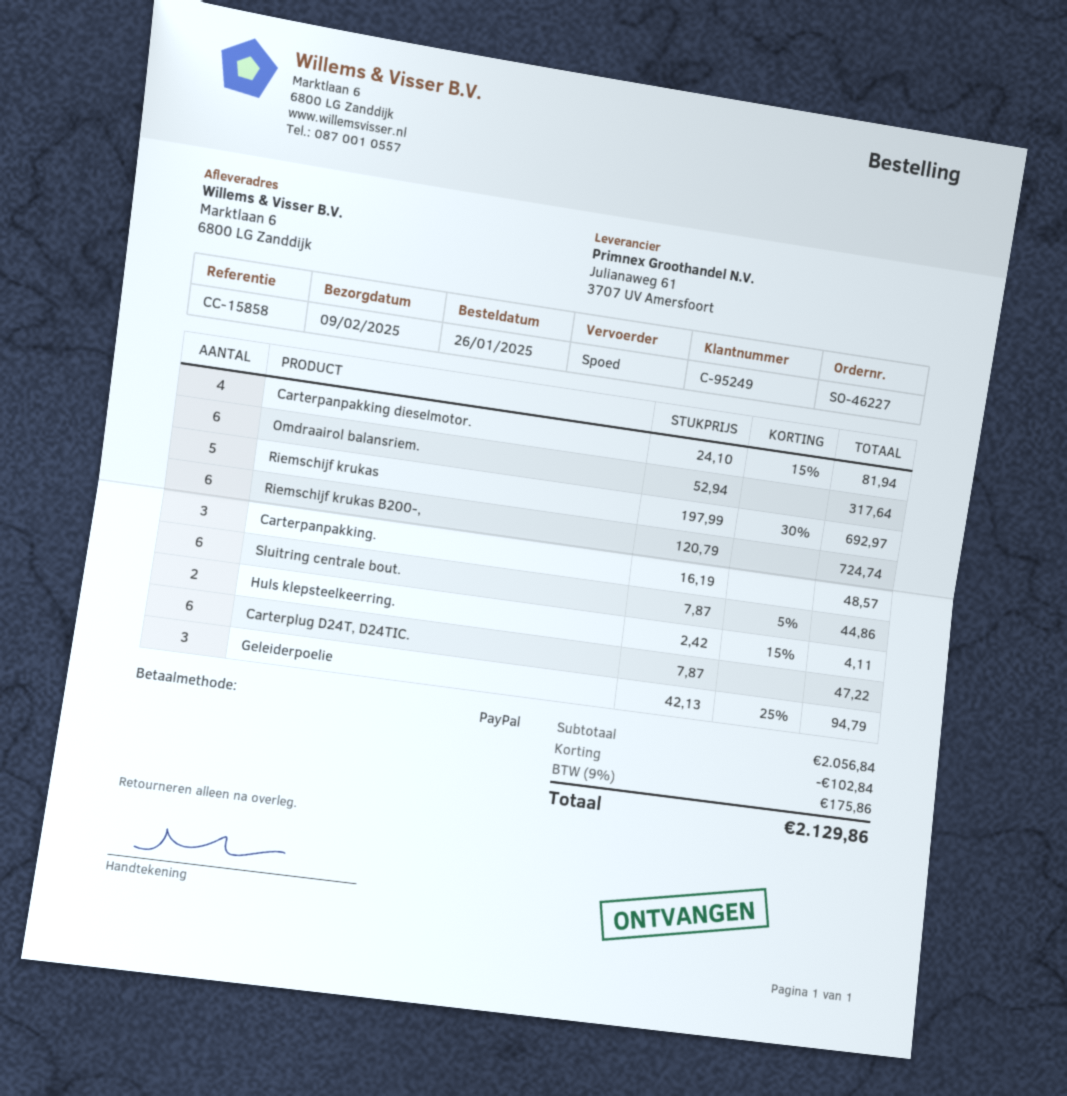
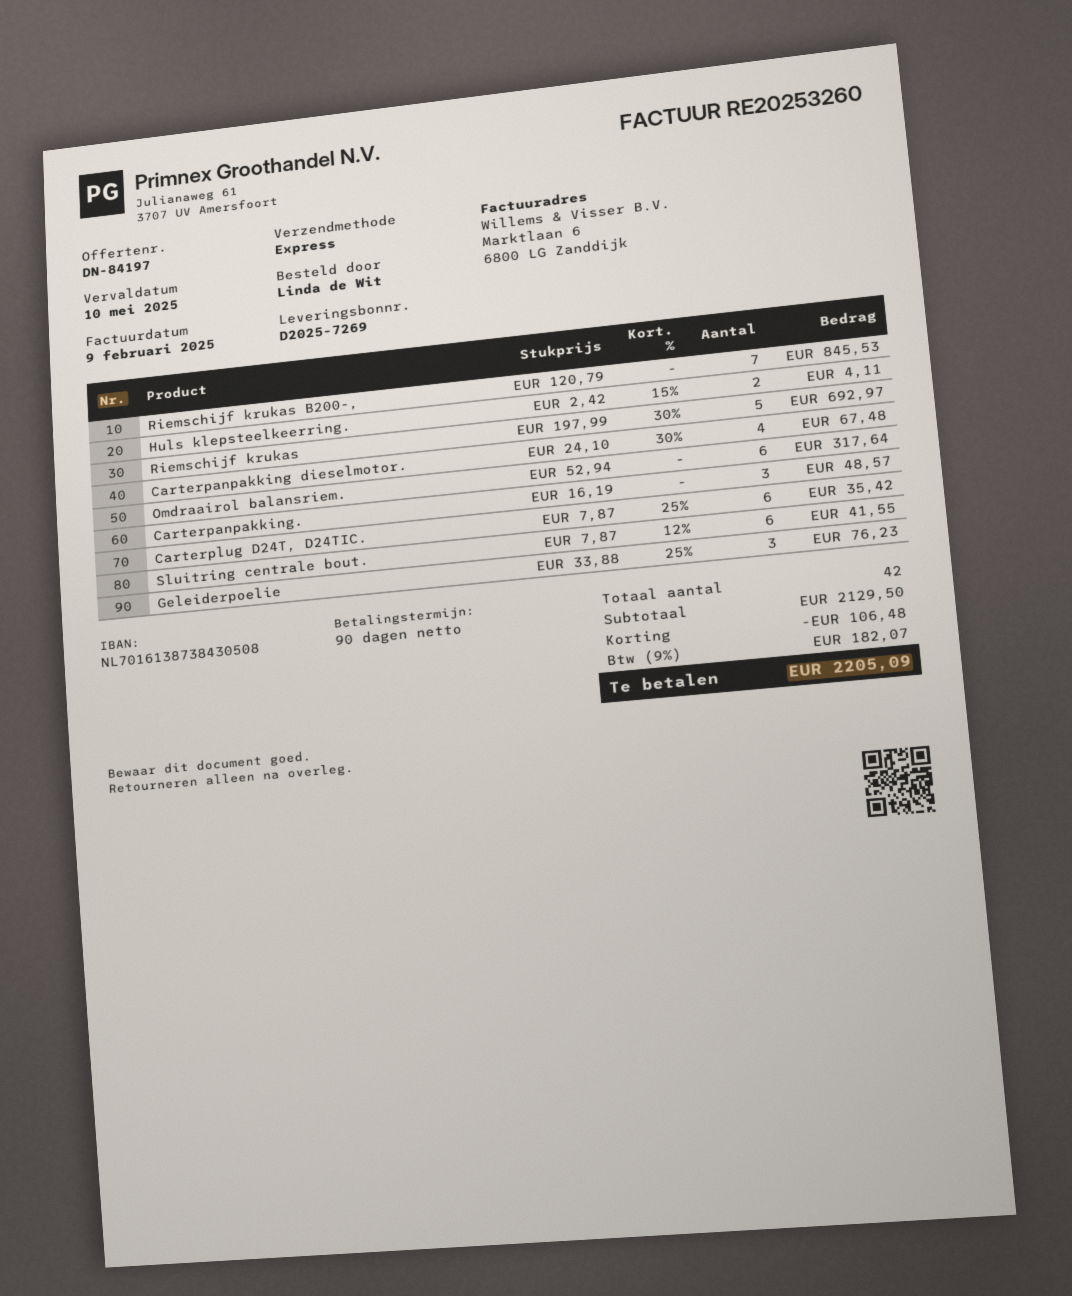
Carterpanpakking dieselmotor.: 4 x 24.10 - 15% = 81.94 -> 4 x 24.10 - 30% = 67.48
Riemschijf krukas B200-,: 6 x 120.79 = 724.74 -> 7 x 120.79 = 845.53
Sluitring centrale bout.: 6 x 7.87 - 5% = 44.86 -> 6 x 7.87 - 12% = 41.55
Carterplug D24T, D24TIC.: 6 x 7.87 = 47.22 -> 6 x 7.87 - 25% = 35.42
Geleiderpoelie: 3 x 42.13 - 25% = 94.79 -> 3 x 33.88 - 25% = 76.23
subtotal: 2056.84 -> 2129.50
discount: 102.84 -> 106.48
tax: 9% = 175.86 -> 9% = 182.07
total: 2129.86 -> 2205.09

